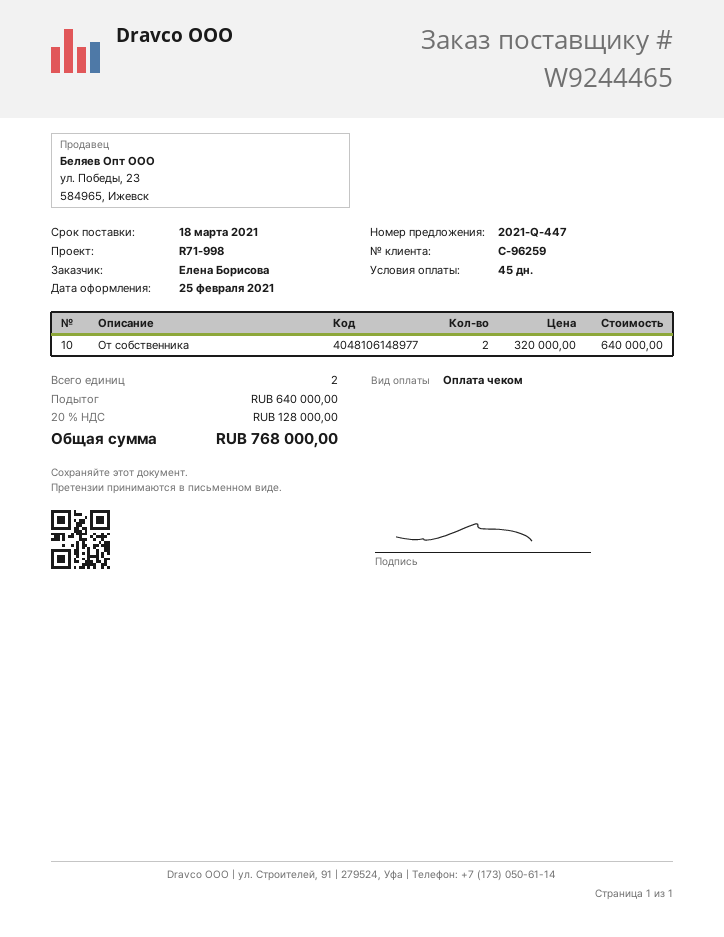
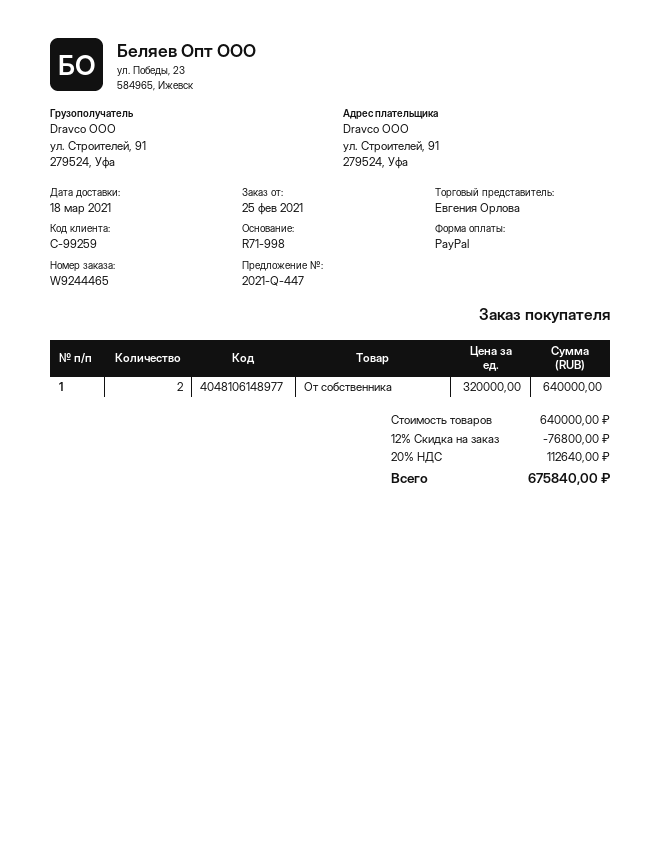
customer number: C-96259 -> C-99259
payment method: cheque -> PayPal
discount: none -> 12% = 76800.00
tax: 20% = 128000.00 -> 20% = 112640.00
total: 768000.00 -> 675840.00

